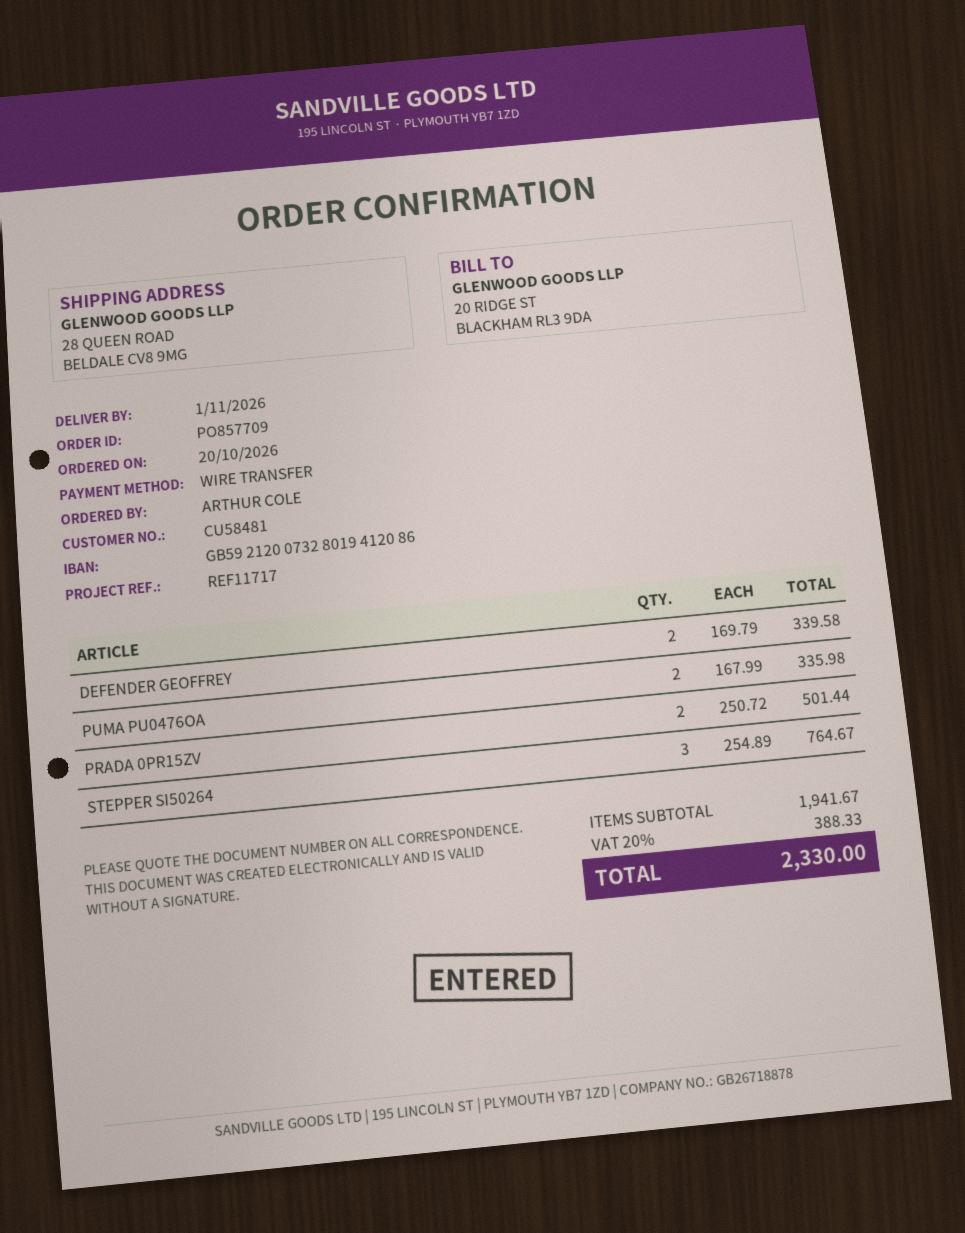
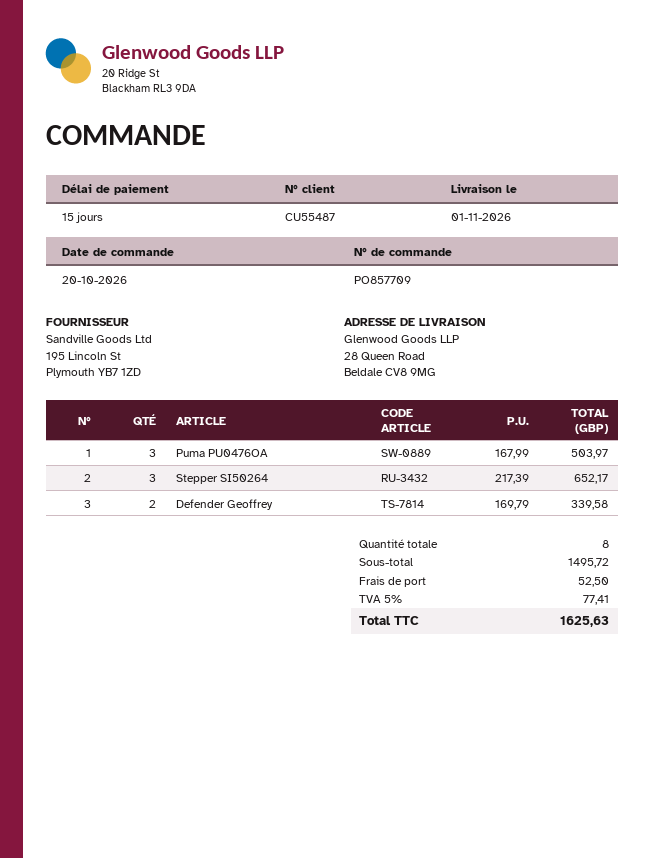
customer number: CU58481 -> CU55487
PUMA PU0476OA: 2 x 167.99 = 335.98 -> 3 x 167.99 = 503.97
PRADA 0PR15ZV: 2 x 250.72 = 501.44 -> none
STEPPER SI50264: 3 x 254.89 = 764.67 -> 3 x 217.39 = 652.17
subtotal: 1941.67 -> 1495.72
shipping: none -> 52.50
tax: 20% = 388.33 -> 5% = 77.41
total: 2330.00 -> 1625.63

